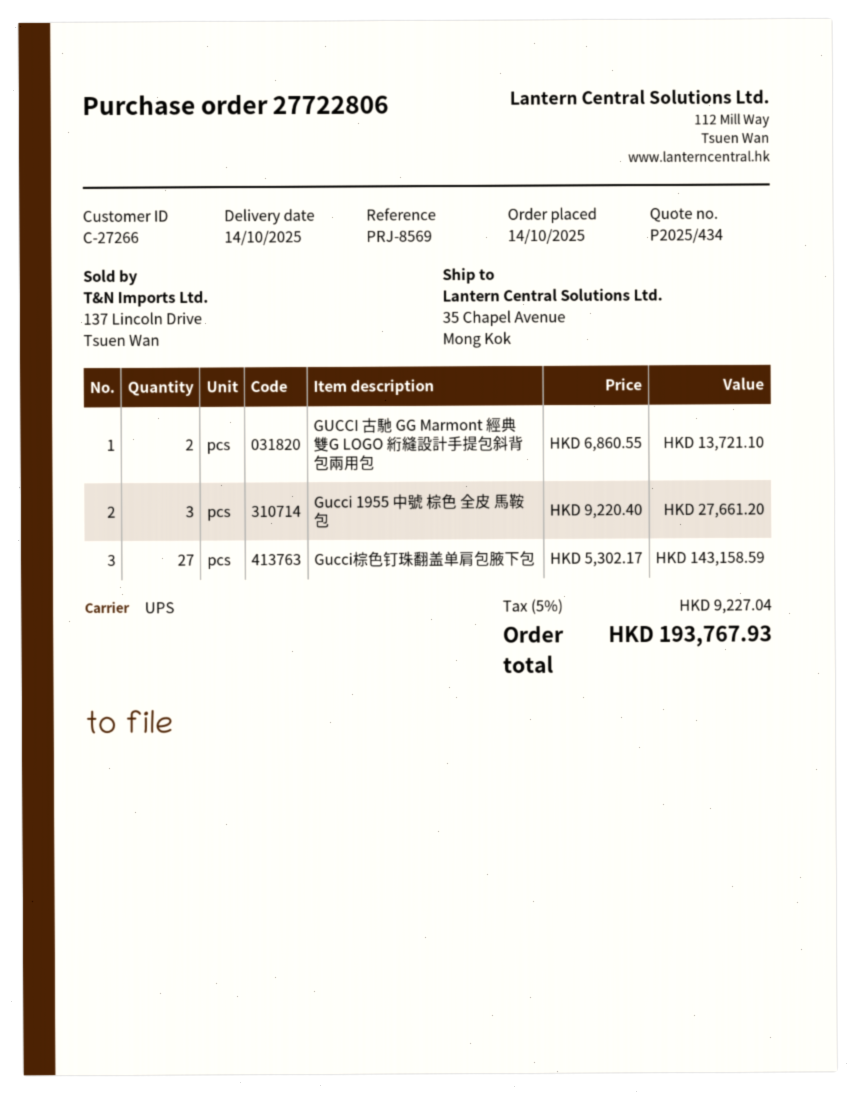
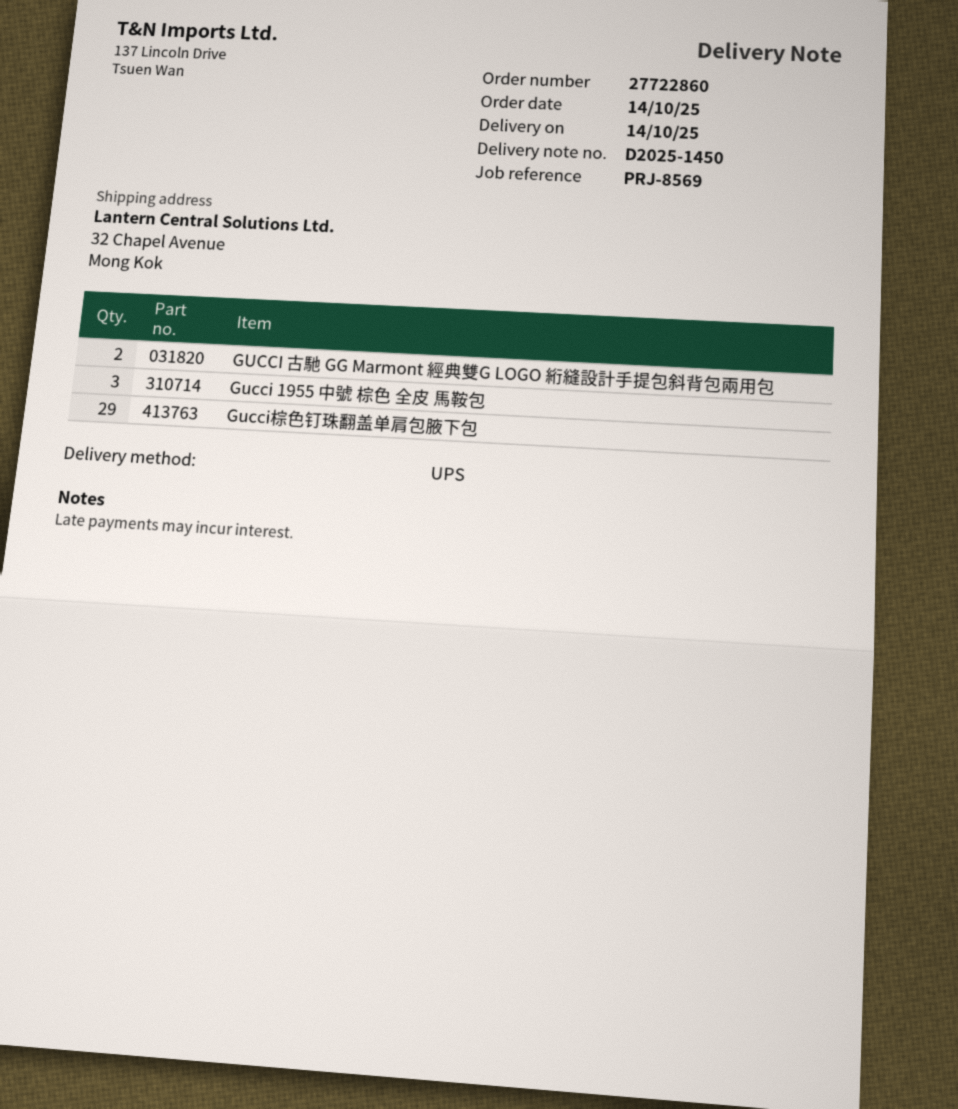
order number: 27722806 -> 27722860
ship to: 35 Chapel Avenue, Mong Kok -> 32 Chapel Avenue, Mong Kok
Gucci棕色钉珠翻盖单肩包腋下包: 27 -> 29

